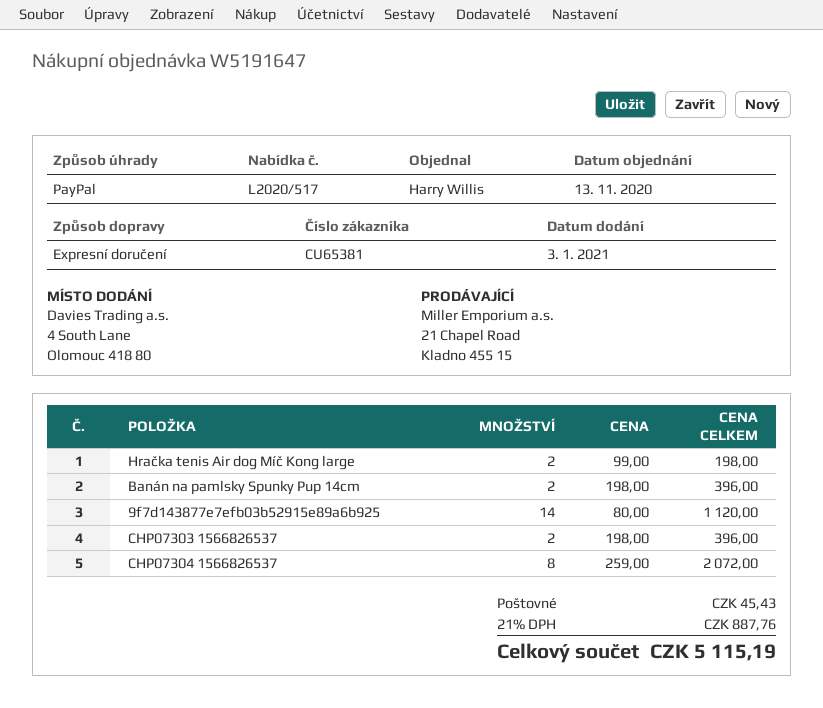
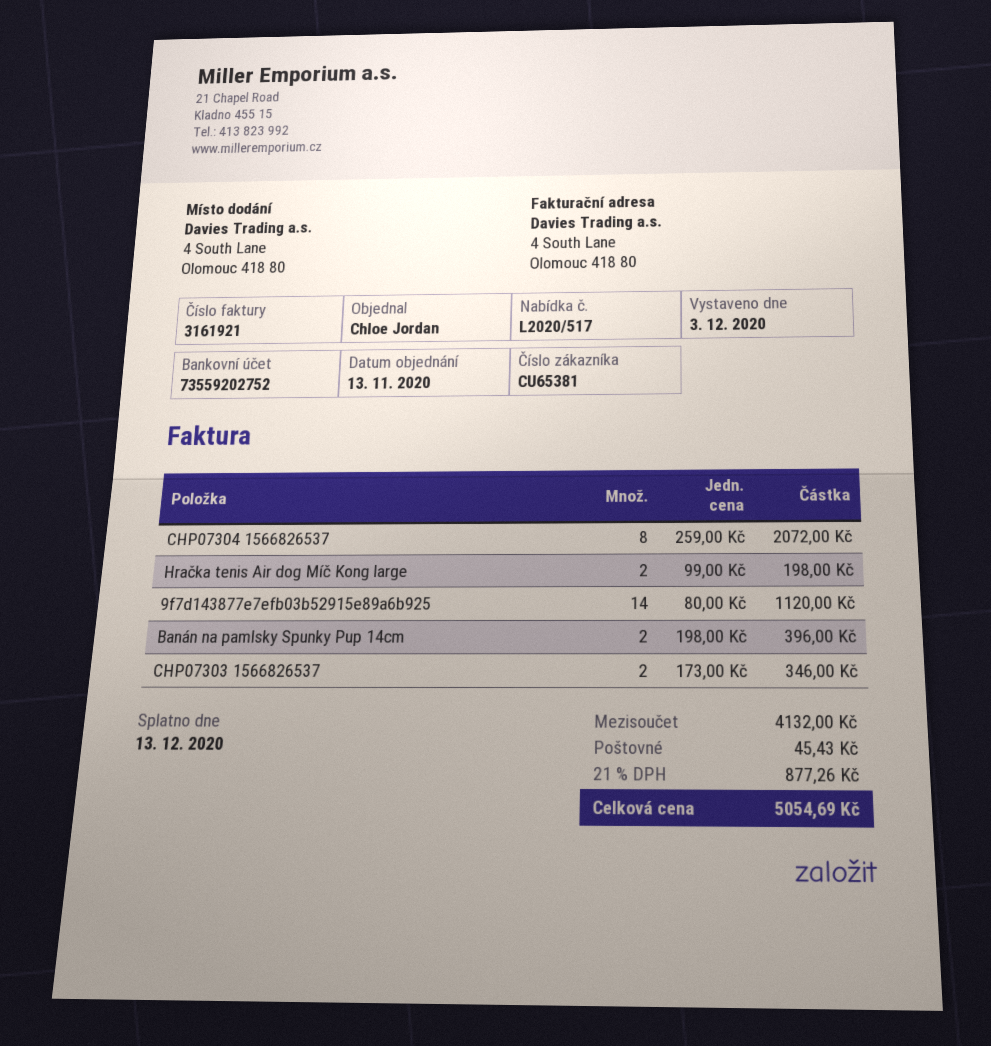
ordered by: Harry Willis -> Chloe Jordan
CHP07303 1566826537: 2 x 198.00 = 396.00 -> 2 x 173.00 = 346.00
tax: 21% = 887.76 -> 21% = 877.26
total: 5115.19 -> 5054.69

